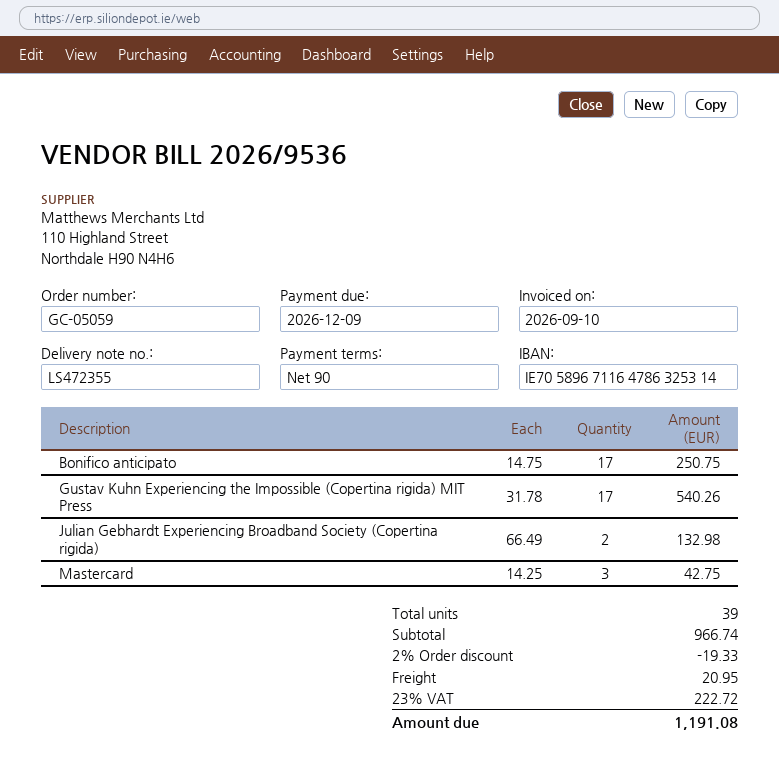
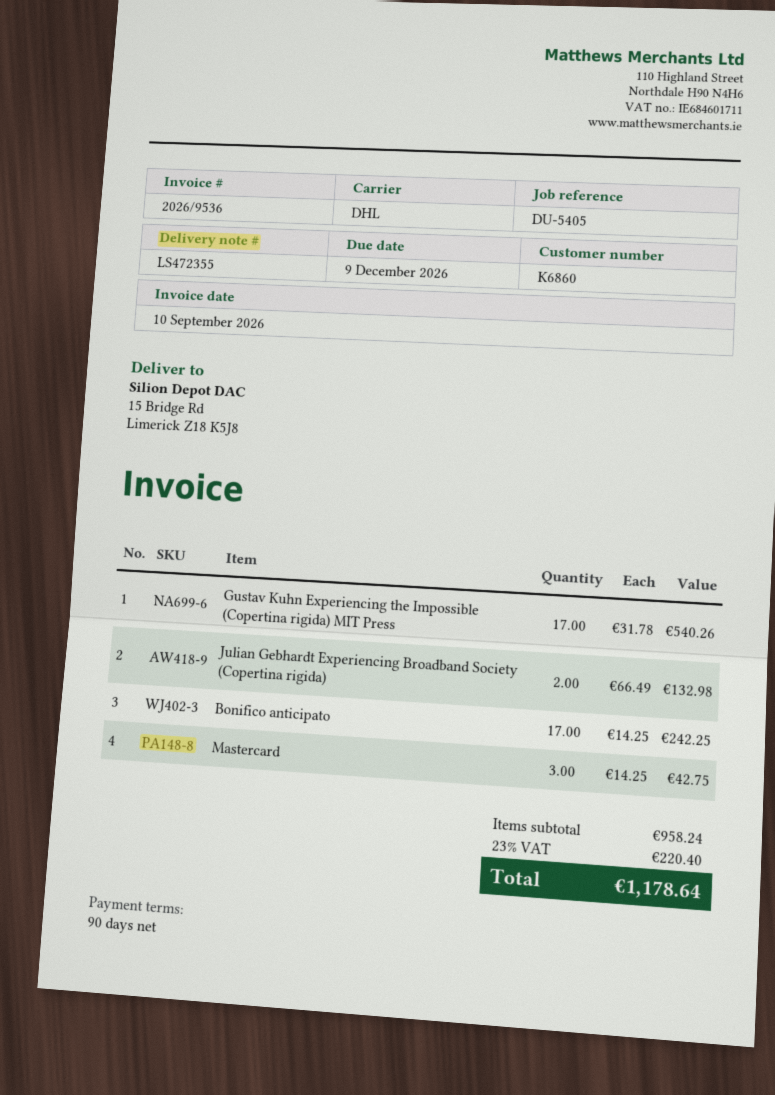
Bonifico anticipato: 17 x 14.75 = 250.75 -> 17 x 14.25 = 242.25
subtotal: 966.74 -> 958.24
discount: 2% = 19.33 -> none
shipping: 20.95 -> none
tax: 23% = 222.72 -> 23% = 220.40
total: 1191.08 -> 1178.64

